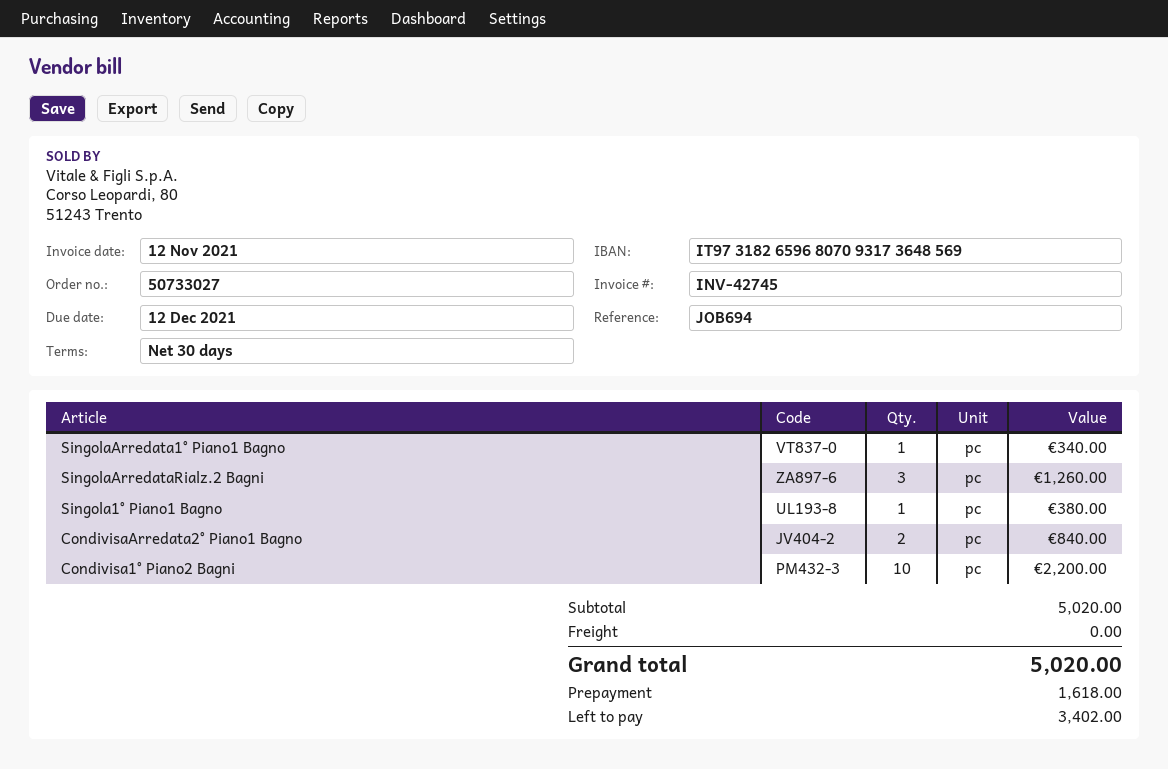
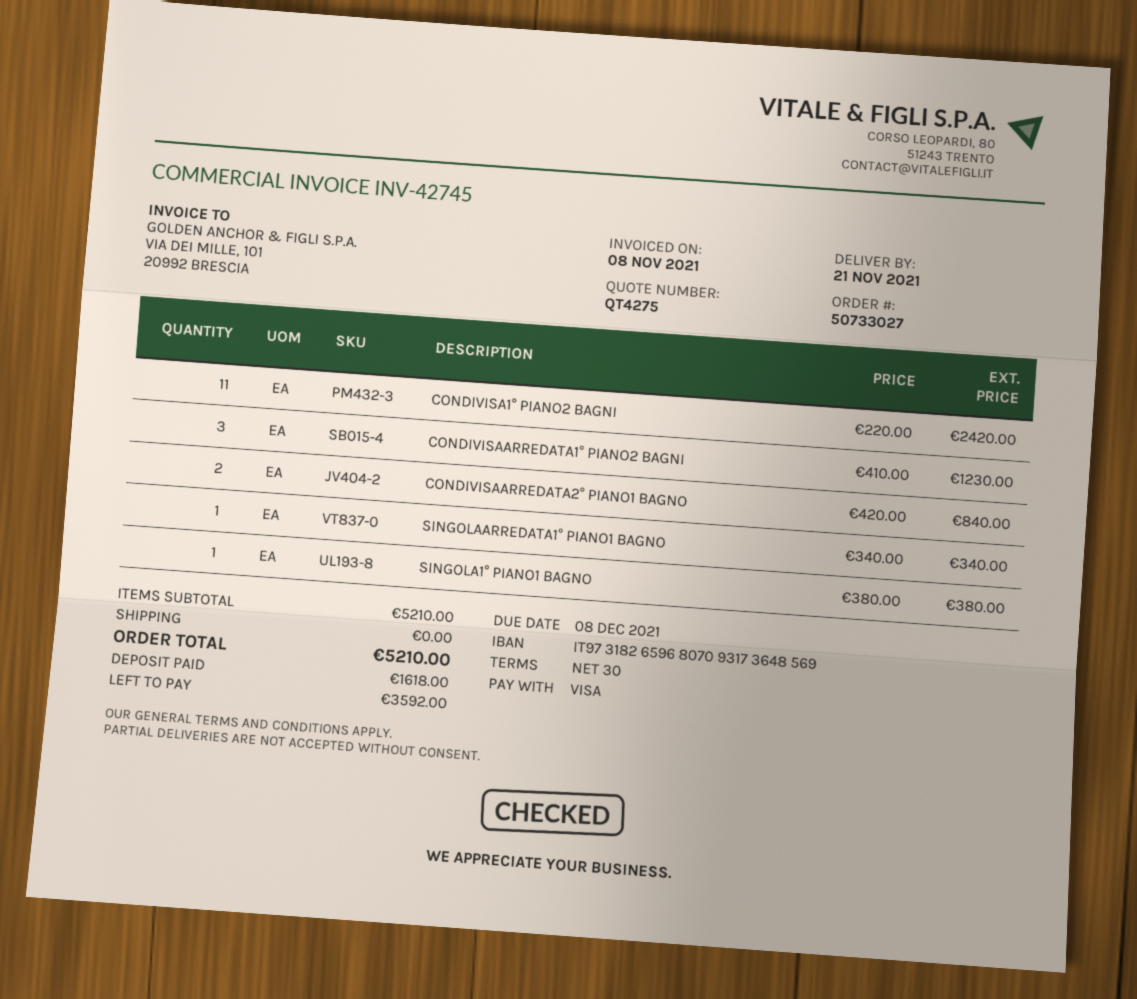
invoice date: 2021-11-12 -> 2021-11-08
due date: 2021-12-12 -> 2021-12-08
SingolaArredataRialz.2 Bagni: 3 for 1260.00 -> none
Condivisa1° Piano2 Bagni: 10 for 2200.00 -> 11 for 2420.00
CONDIVISAARREDATA1° PIANO2 BAGNI: none -> 3 for 1230.00
subtotal: 5020.00 -> 5210.00
total: 5020.00 -> 5210.00
balance: 3402.00 -> 3592.00

